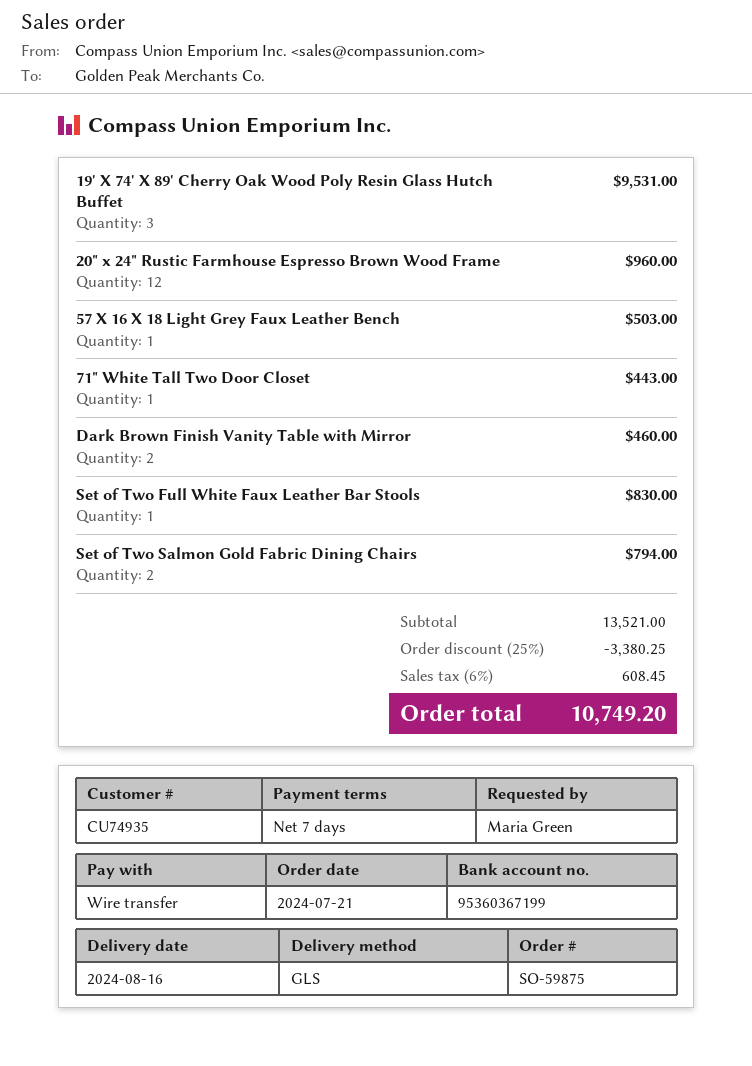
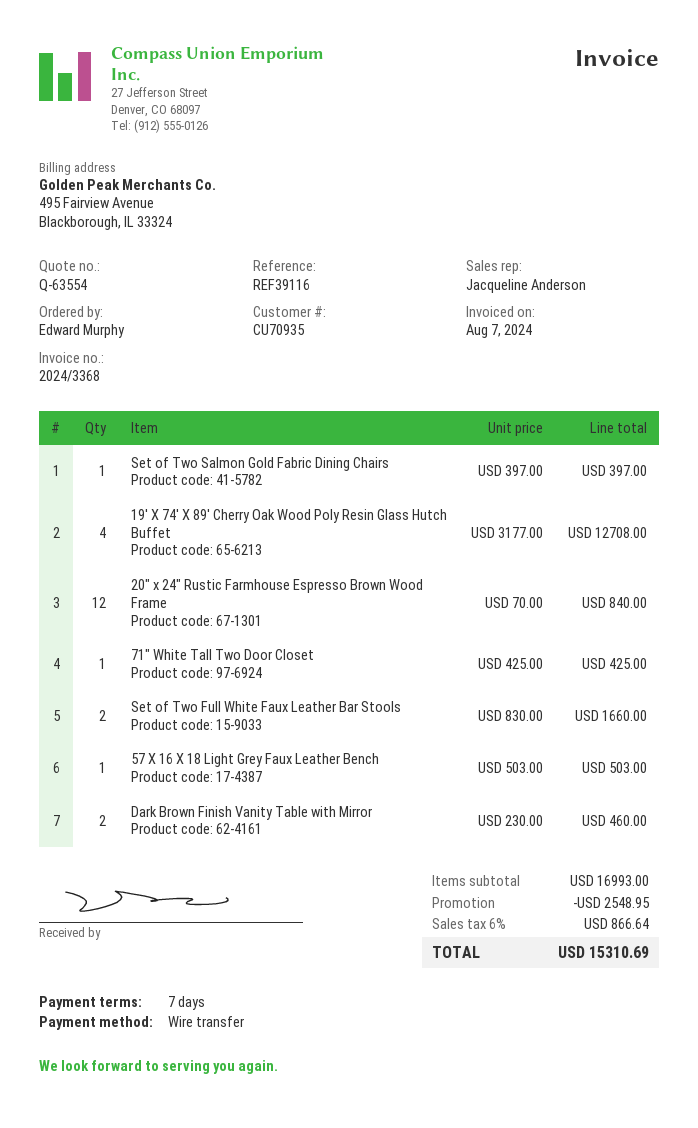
customer number: CU74935 -> CU70935
ordered by: Maria Green -> Edward Murphy
19' X 74' X 89' Cherry Oak Wood Poly Resin Glass Hutch Buffet: 3 for 9531.00 -> 4 for 12708.00
20" x 24" Rustic Farmhouse Espresso Brown Wood Frame: 12 for 960.00 -> 12 for 840.00
71" White Tall Two Door Closet: 1 for 443.00 -> 1 for 425.00
Set of Two Full White Faux Leather Bar Stools: 1 for 830.00 -> 2 for 1660.00
Set of Two Salmon Gold Fabric Dining Chairs: 2 for 794.00 -> 1 for 397.00
subtotal: 13521.00 -> 16993.00
discount: 3380.25 -> 2548.95
tax: 6% = 608.45 -> 6% = 866.64
total: 10749.20 -> 15310.69

